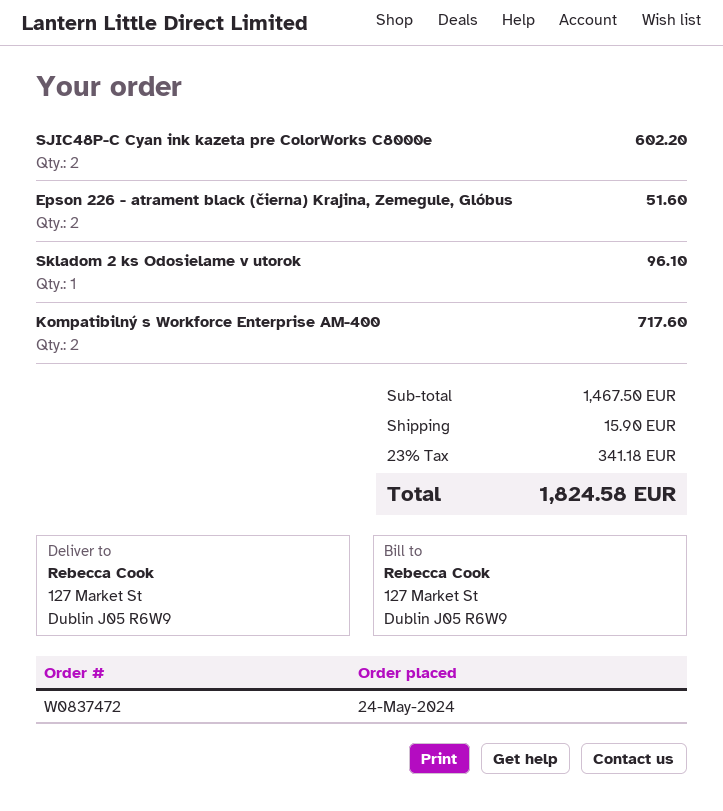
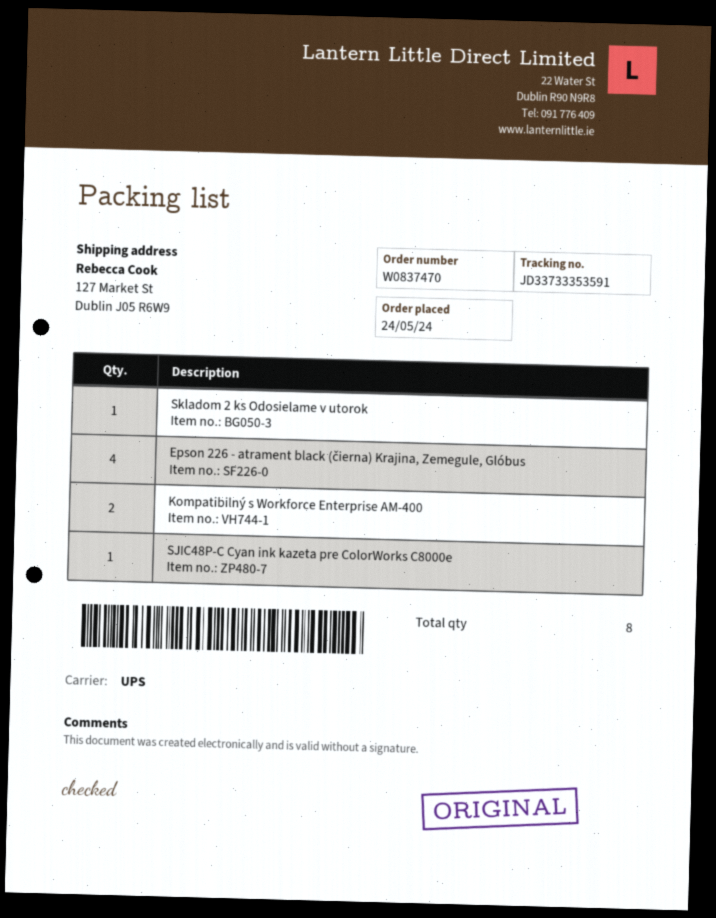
order number: W0837472 -> W0837470
SJIC48P-C Cyan ink kazeta pre ColorWorks C8000e: 2 -> 1
Epson 226 - atrament black (čierna) Krajina, Zemegule, Glóbus: 2 -> 4

